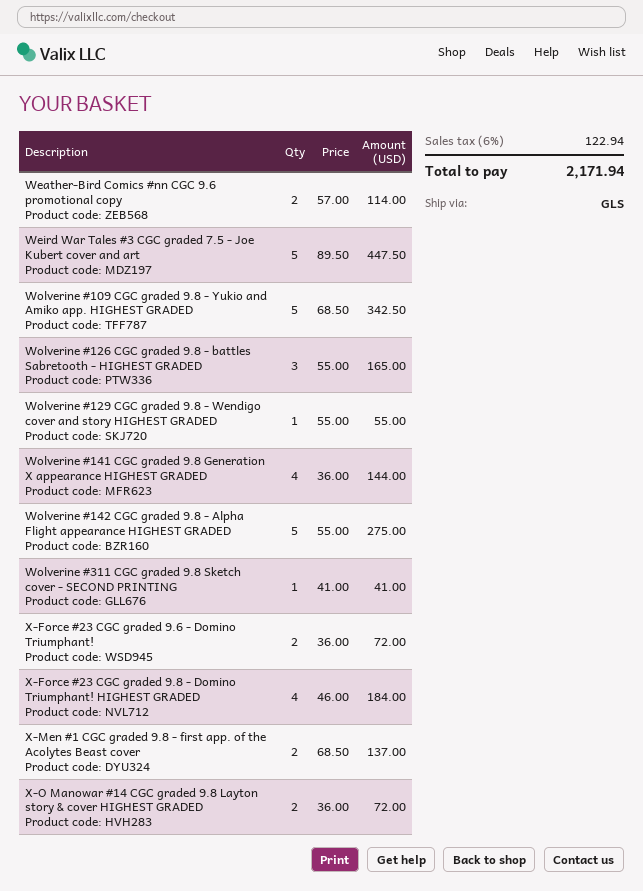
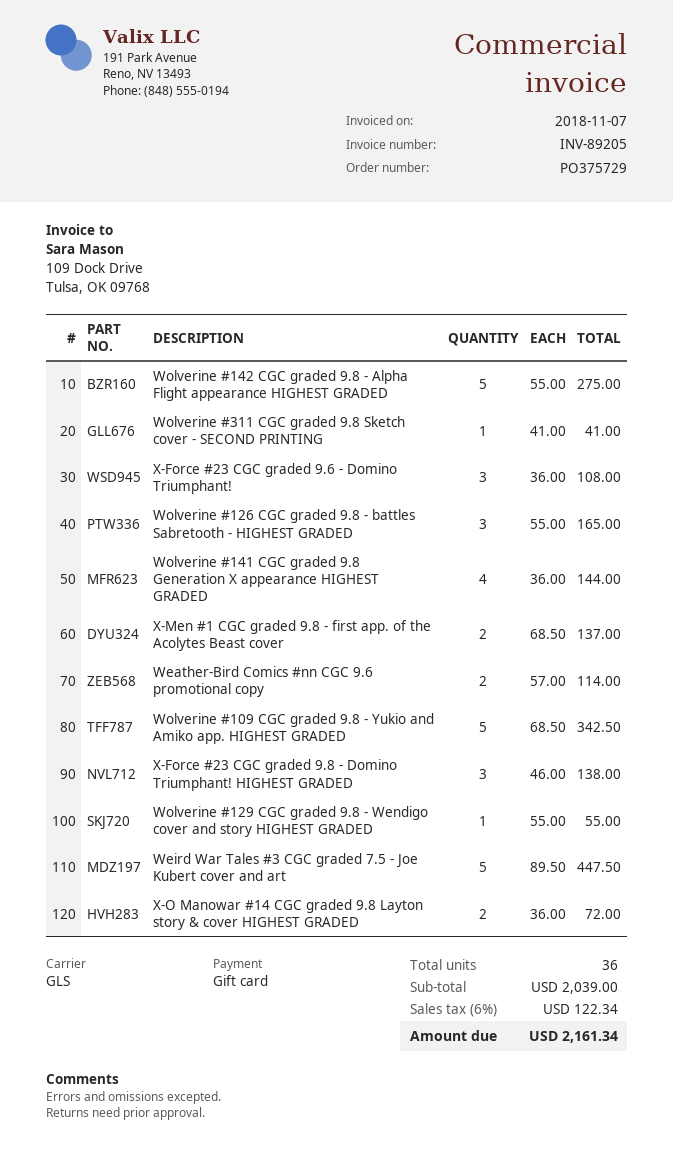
X-Force #23 CGC graded 9.6 - Domino Triumphant!: 2 x 36.00 = 72.00 -> 3 x 36.00 = 108.00
X-Force #23 CGC graded 9.8 - Domino Triumphant! HIGHEST GRADED: 4 x 46.00 = 184.00 -> 3 x 46.00 = 138.00
tax: 6% = 122.94 -> 6% = 122.34
total: 2171.94 -> 2161.34

